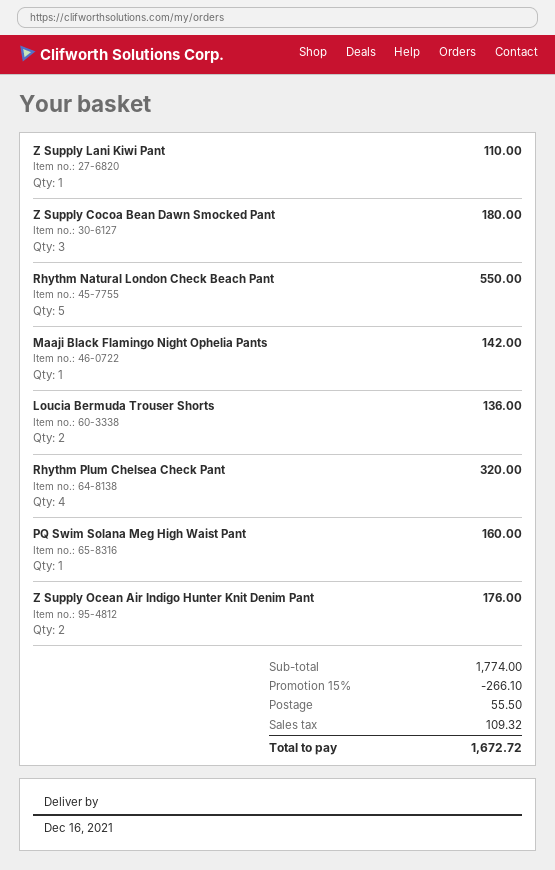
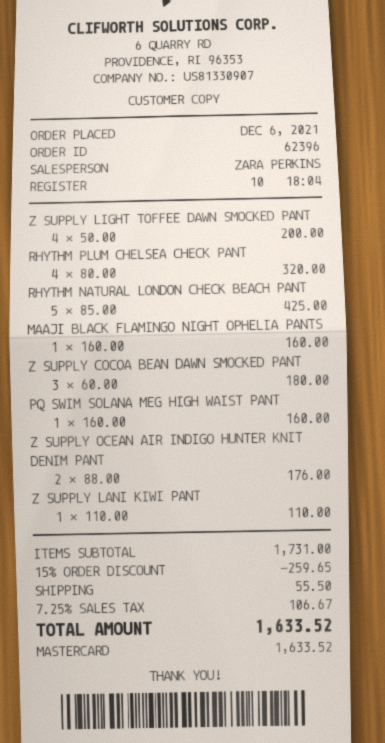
Rhythm Natural London Check Beach Pant: 5 for 550.00 -> 5 for 425.00
Maaji Black Flamingo Night Ophelia Pants: 1 for 142.00 -> 1 for 160.00
Loucia Bermuda Trouser Shorts: 2 for 136.00 -> none
Z SUPPLY LIGHT TOFFEE DAWN SMOCKED PANT: none -> 4 for 200.00
subtotal: 1774.00 -> 1731.00
discount: 15% = 266.10 -> 15% = 259.65
tax: 109.32 -> 106.67
total: 1672.72 -> 1633.52

